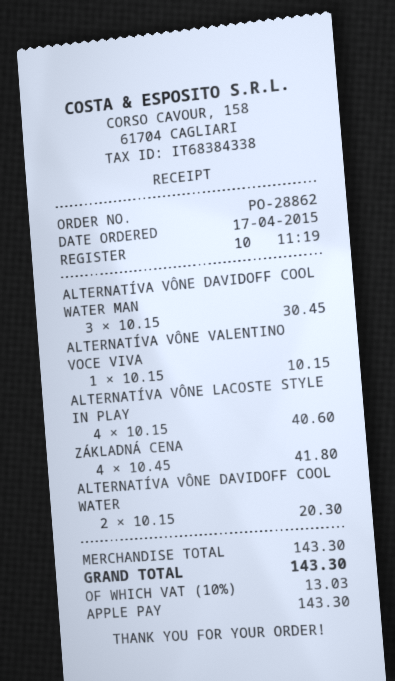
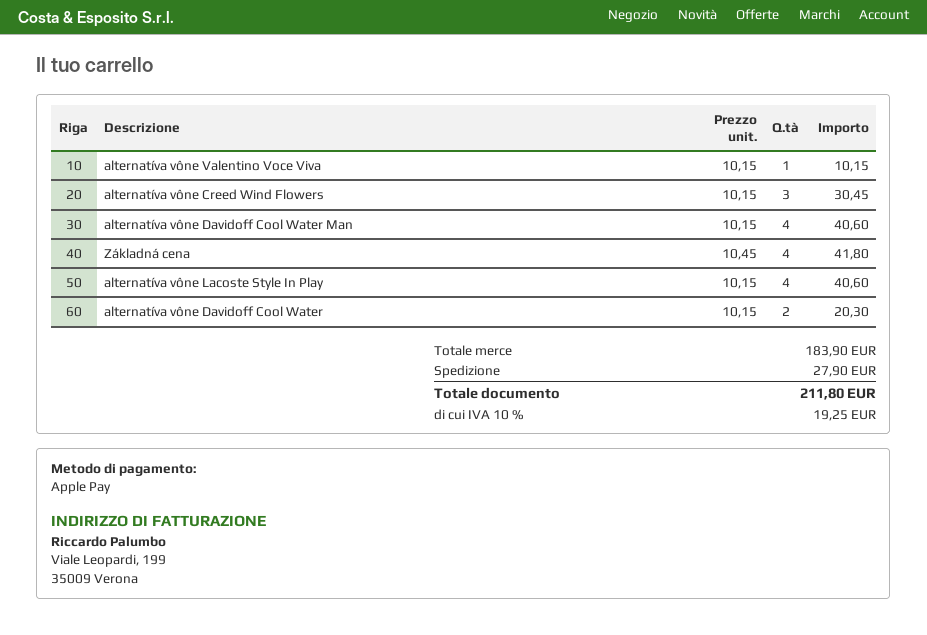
ALTERNATÍVA VÔNE DAVIDOFF COOL WATER MAN: 3 x 10.15 = 30.45 -> 4 x 10.15 = 40.60
alternatíva vône Creed Wind Flowers: none -> 3 x 10.15 = 30.45
subtotal: 143.30 -> 183.90
shipping: none -> 27.90
tax: 10% = 13.03 -> 10% = 19.25
total: 143.30 -> 211.80

